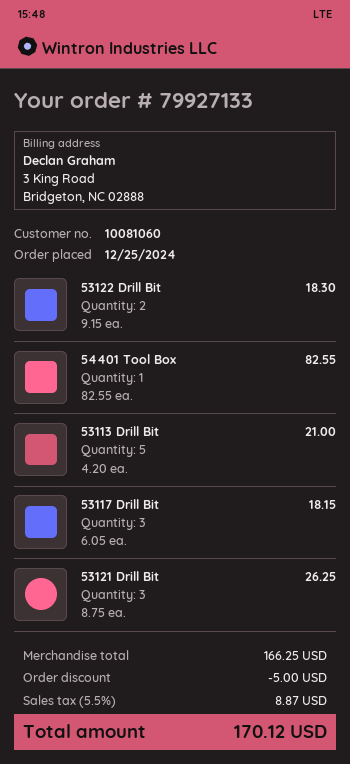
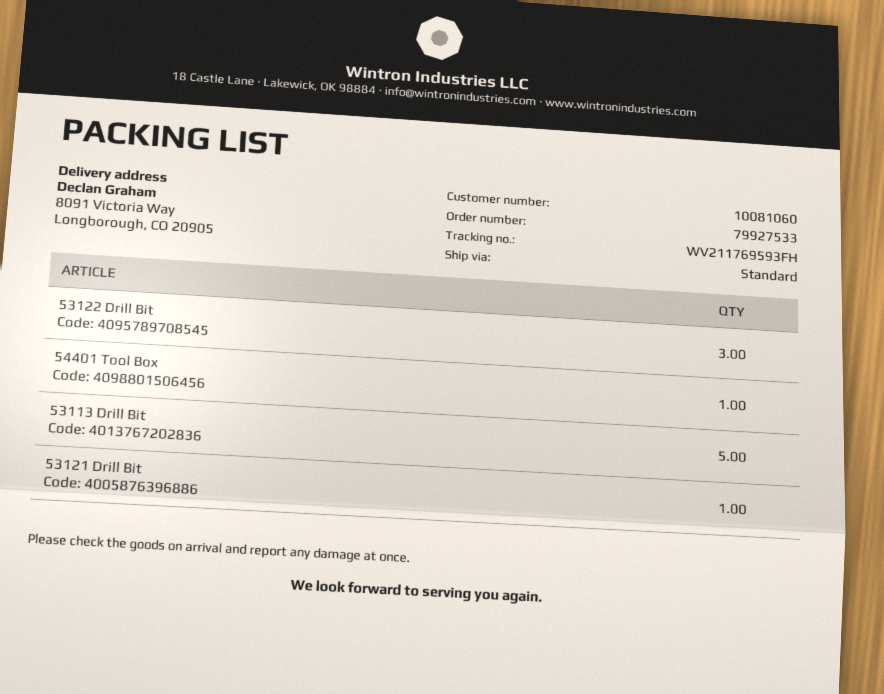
order number: 79927133 -> 79927533
53122 Drill Bit: 2 -> 3
53117 Drill Bit: 3 -> none
53121 Drill Bit: 3 -> 1

